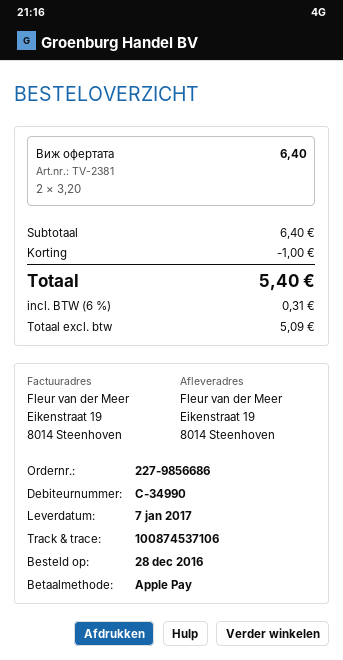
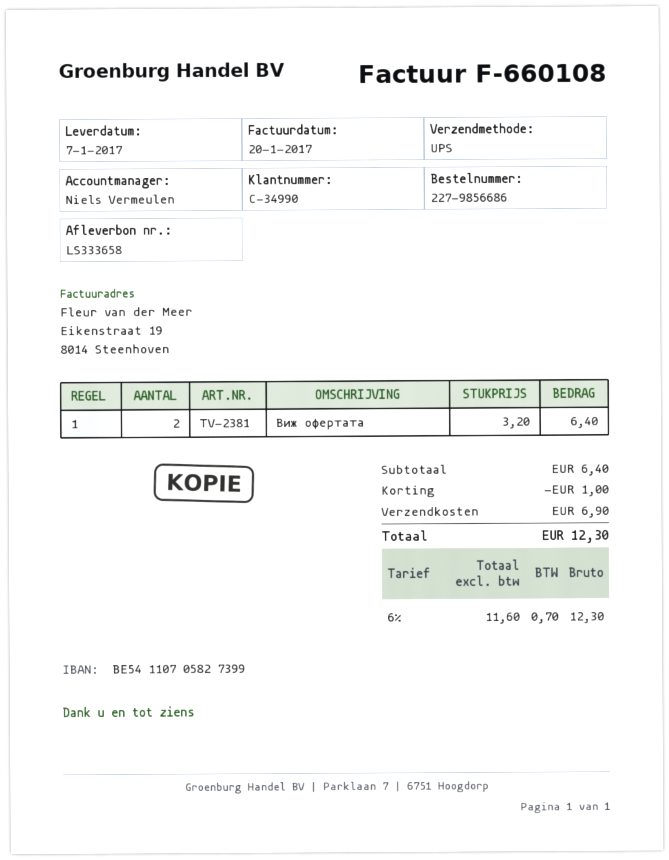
shipping: none -> 6.90
net: 5.09 -> 11.60
tax: 6% = 0.31 -> 6% = 0.70
total: 5.40 -> 12.30

